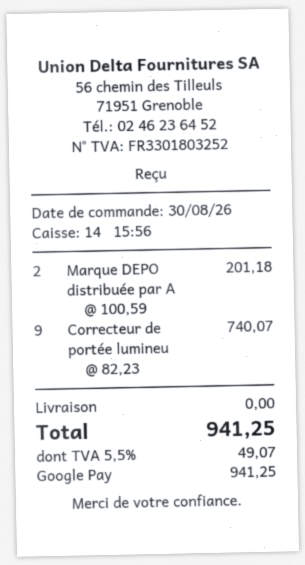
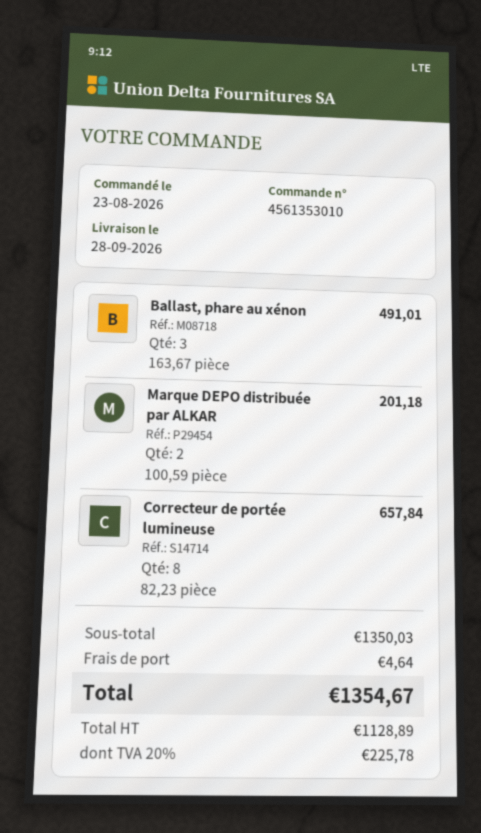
order date: 2026-08-30 -> 2026-08-23
Correcteur de portée lumineu: 9 x 82.23 = 740.07 -> 8 x 82.23 = 657.84
Ballast, phare au xénon: none -> 3 x 163.67 = 491.01
shipping: 0.00 -> 4.64
tax: 5.5% = 49.07 -> 20% = 225.78
total: 941.25 -> 1354.67

